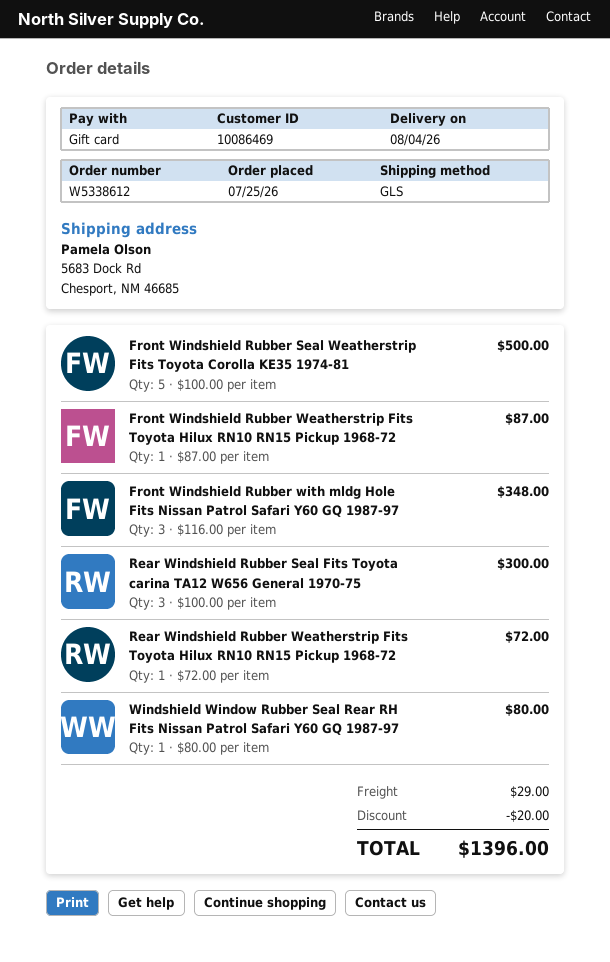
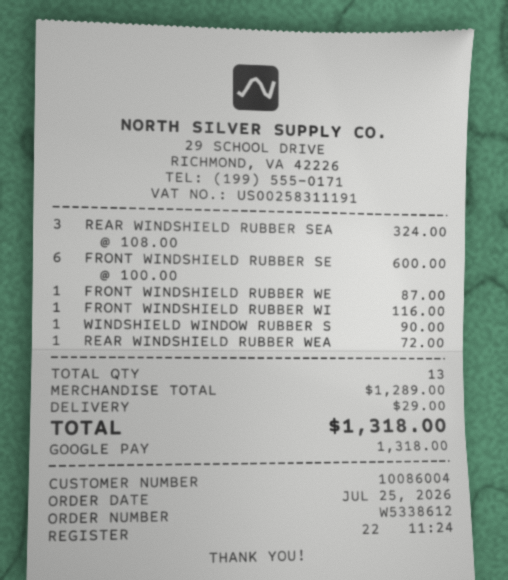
customer number: 10086469 -> 10086004
payment method: gift card -> Google Pay
Front Windshield Rubber Seal Weatherstrip Fits Toyota Corolla KE35 1974-81: 5 x 100.00 = 500.00 -> 6 x 100.00 = 600.00
Front Windshield Rubber with mldg Hole Fits Nissan Patrol Safari Y60 GQ 1987-97: 3 x 116.00 = 348.00 -> 1 x 116.00 = 116.00
Rear Windshield Rubber Seal Fits Toyota carina TA12 W656 General 1970-75: 3 x 100.00 = 300.00 -> 3 x 108.00 = 324.00
Windshield Window Rubber Seal Rear RH Fits Nissan Patrol Safari Y60 GQ 1987-97: 1 x 80.00 = 80.00 -> 1 x 90.00 = 90.00
discount: 20.00 -> none
total: 1396.00 -> 1318.00

